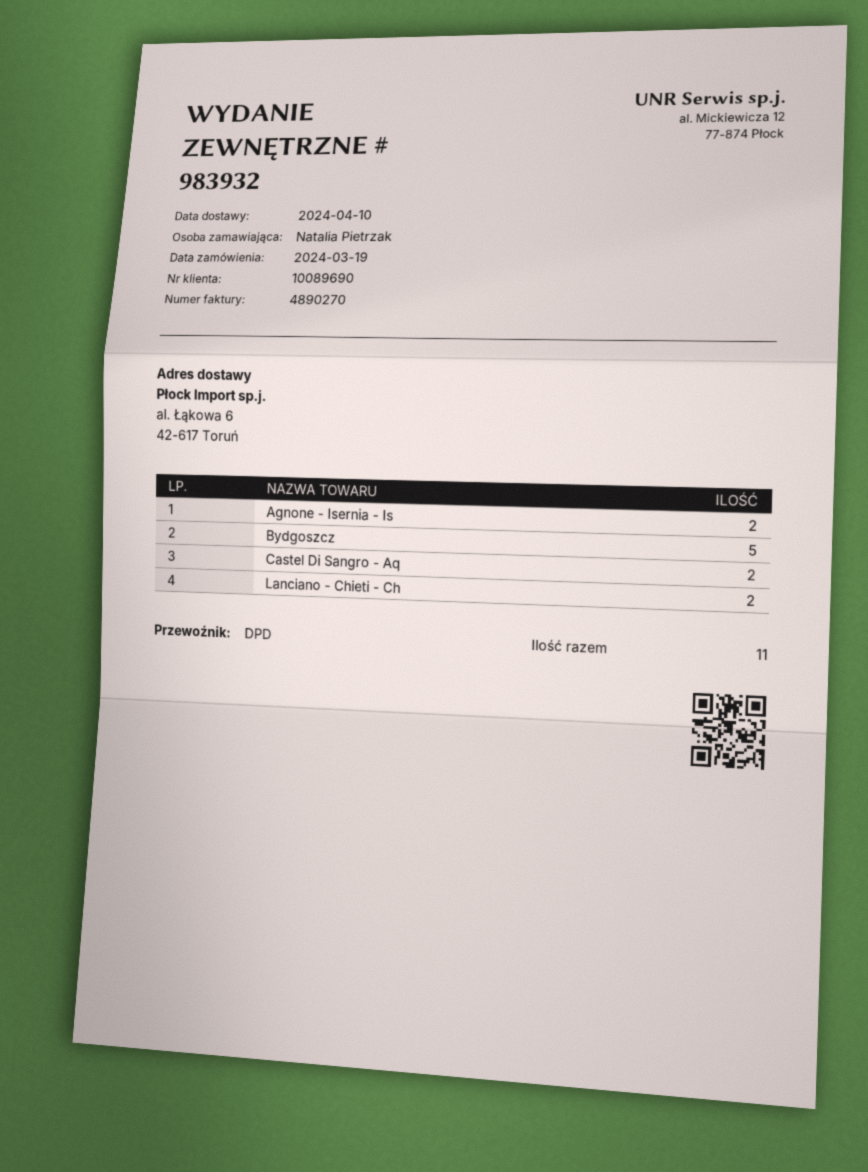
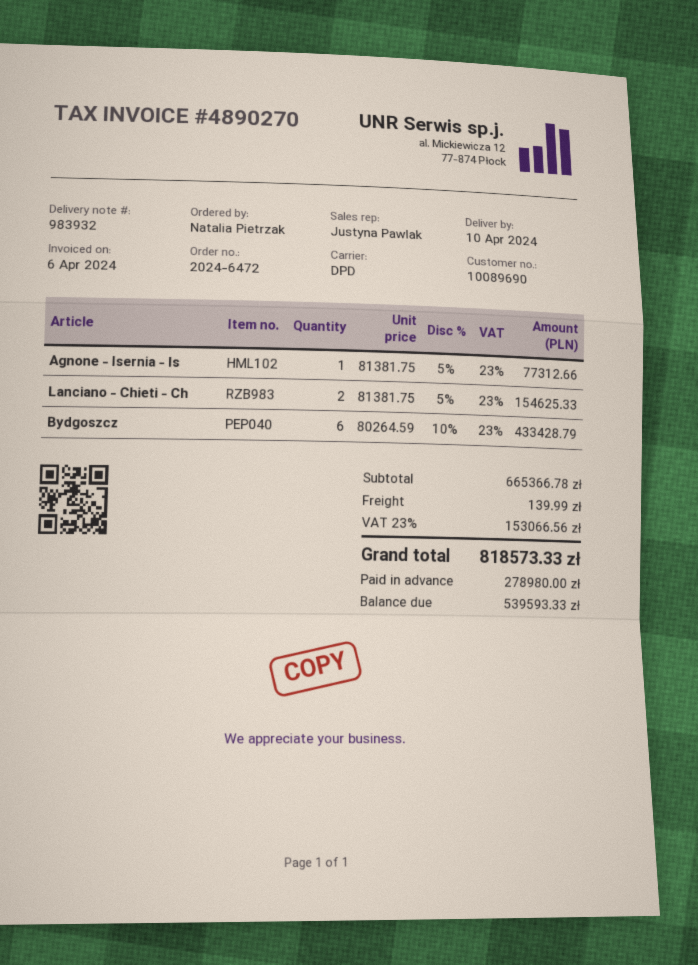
Agnone - Isernia - Is: 2 -> 1
Bydgoszcz: 5 -> 6
Castel Di Sangro - Aq: 2 -> none

